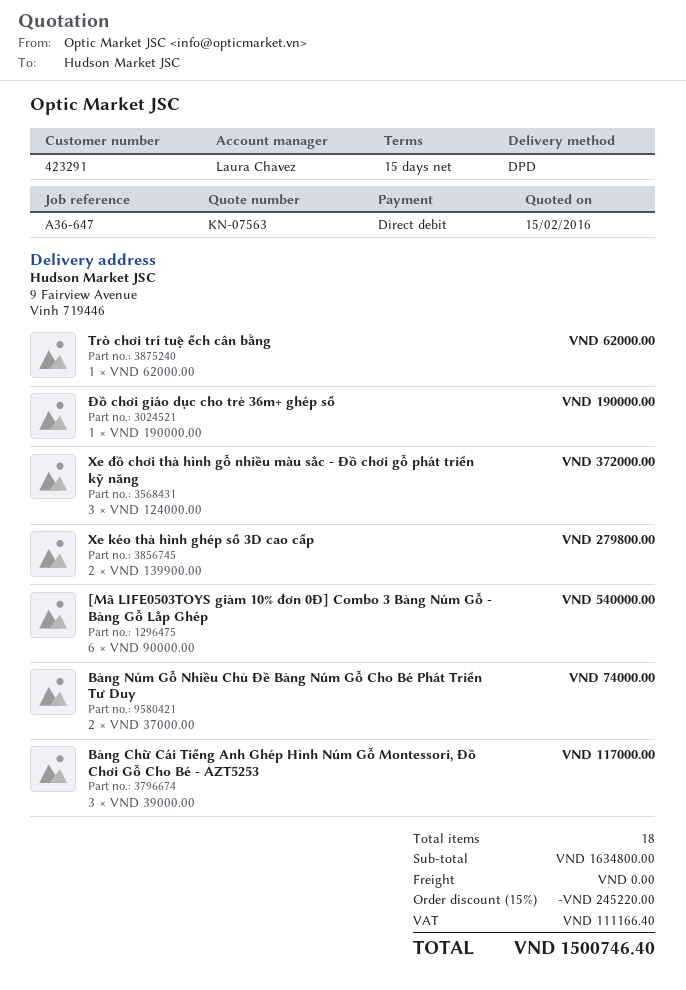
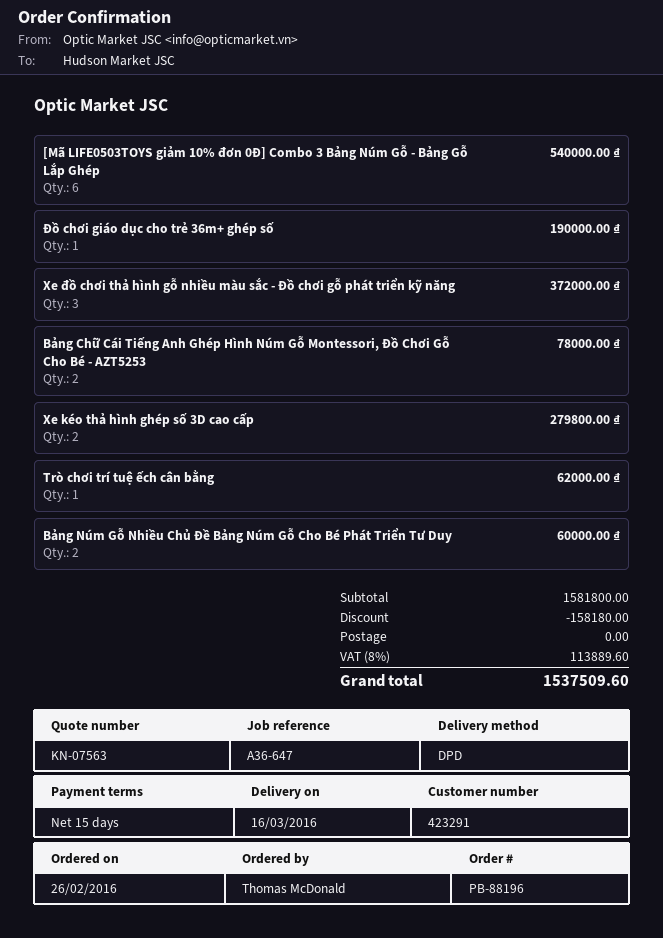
Bảng Núm Gỗ Nhiều Chủ Đề Bảng Núm Gỗ Cho Bé Phát Triển Tư Duy: 2 for 74000.00 -> 2 for 60000.00
Bảng Chữ Cái Tiếng Anh Ghép Hình Núm Gỗ Montessori, Đồ Chơi Gỗ Cho Bé - AZT5253: 3 for 117000.00 -> 2 for 78000.00
subtotal: 1634800.00 -> 1581800.00
discount: 245220.00 -> 158180.00
tax: 111166.40 -> 113889.60
total: 1500746.40 -> 1537509.60

